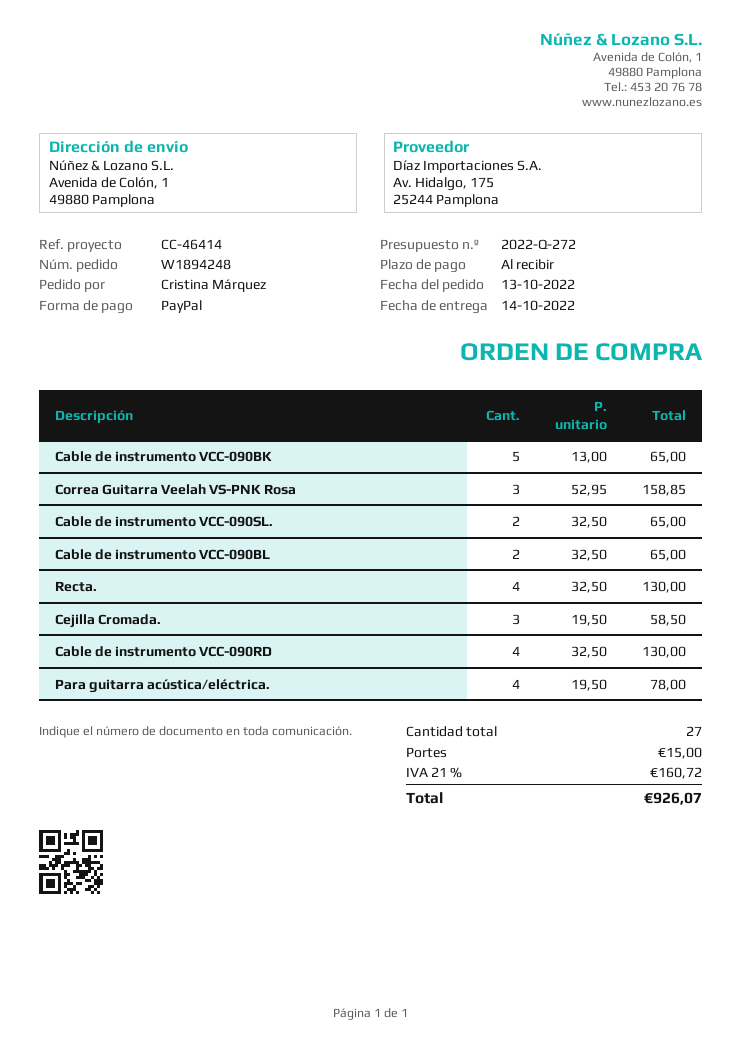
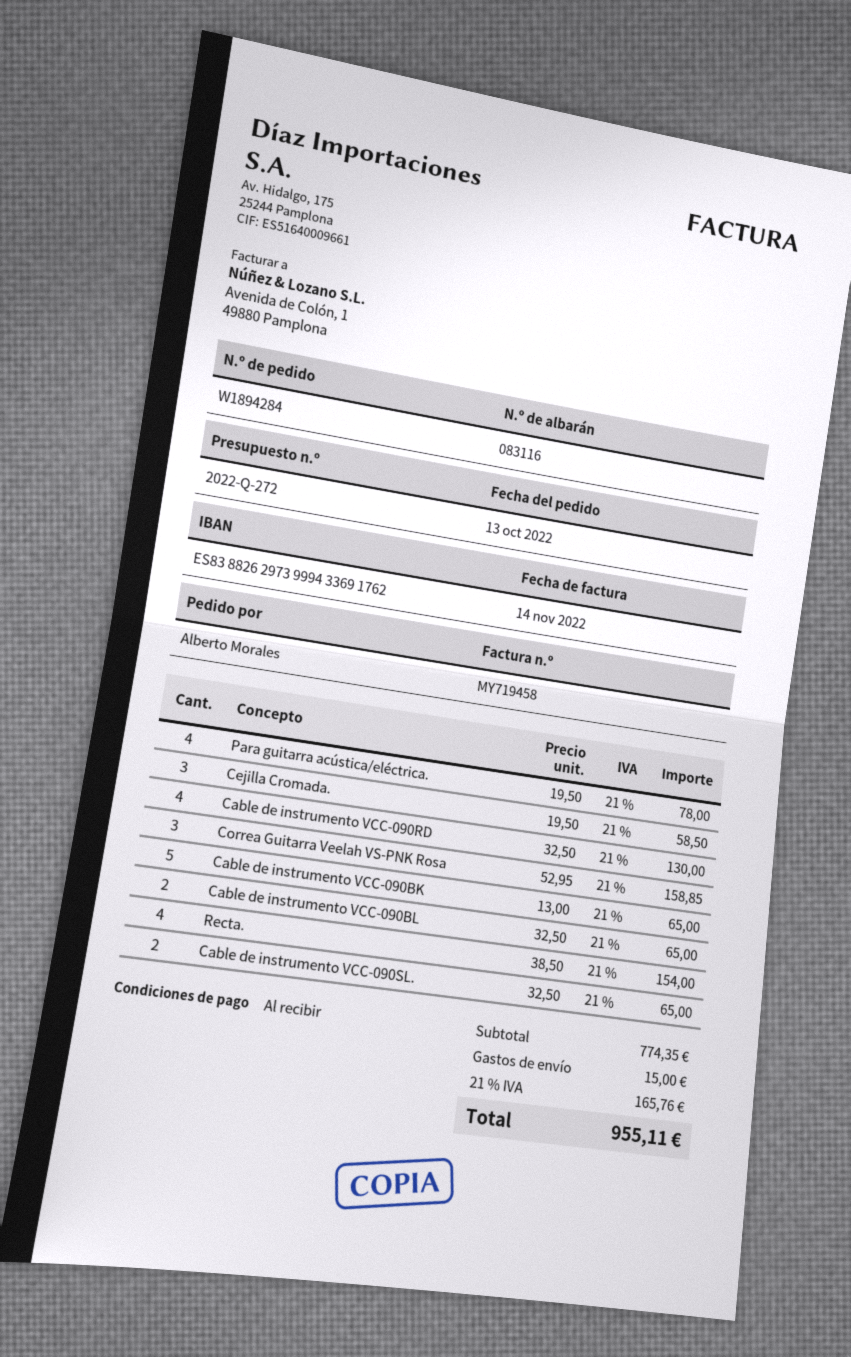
order number: W1894248 -> W1894284
ordered by: Cristina Márquez -> Alberto Morales
Recta.: 4 x 32.50 = 130.00 -> 4 x 38.50 = 154.00
tax: 21% = 160.72 -> 21% = 165.76
total: 926.07 -> 955.11

